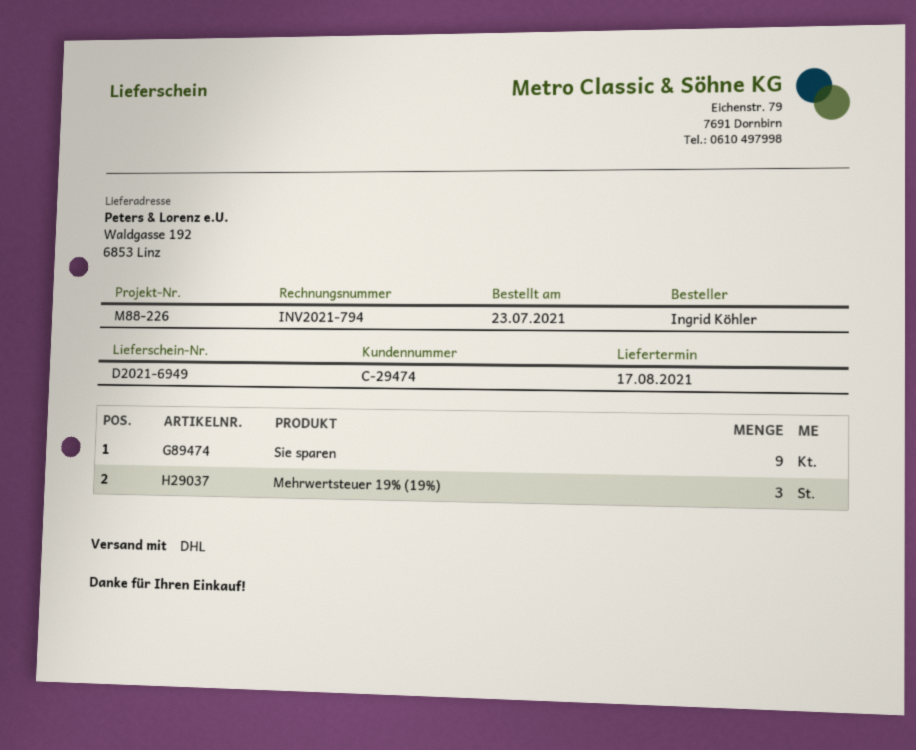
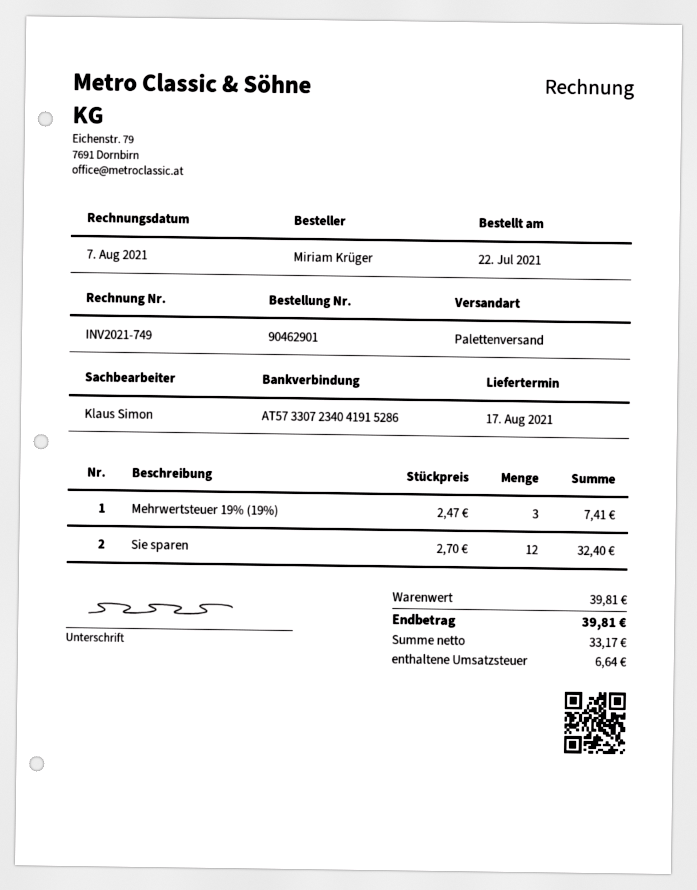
order date: 2021-07-23 -> 2021-07-22
invoice number: INV2021-794 -> INV2021-749
ordered by: Ingrid Köhler -> Miriam Krüger
shipping method: DHL -> pallet freight
Sie sparen: 9 -> 12

